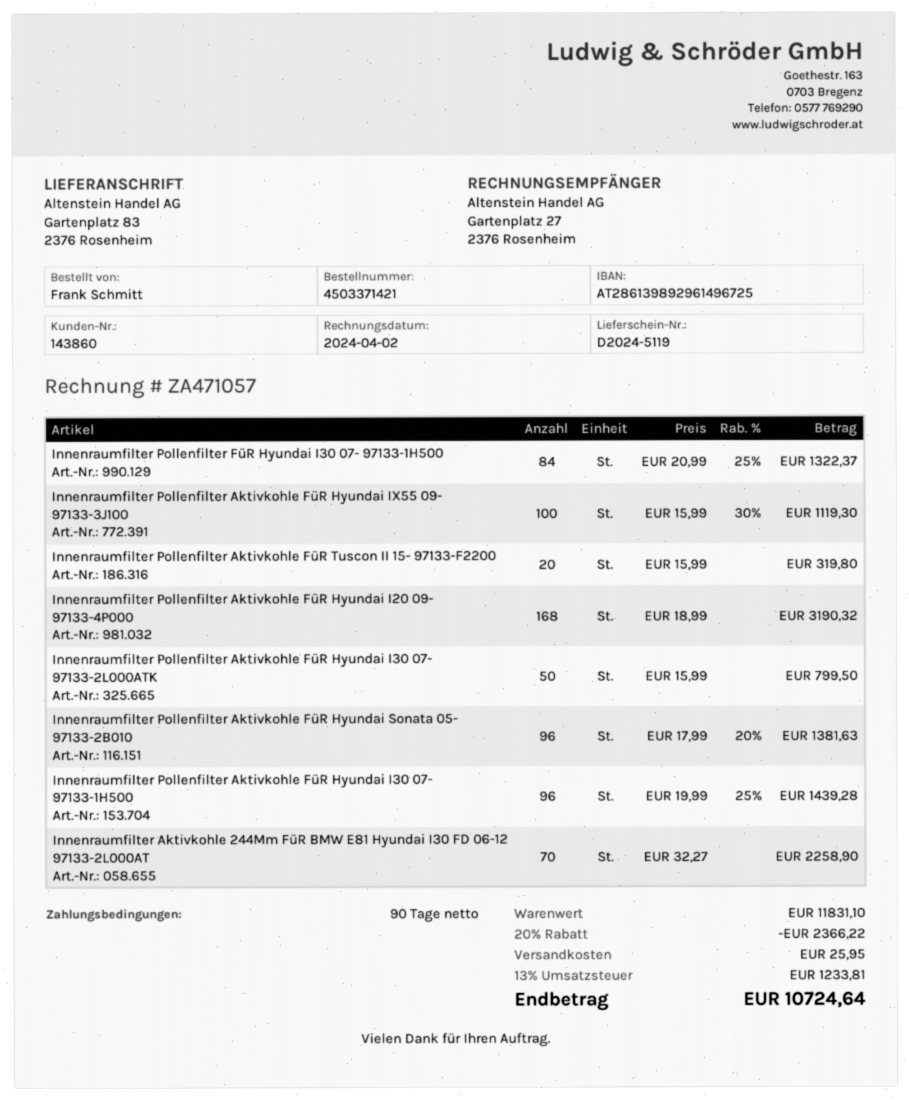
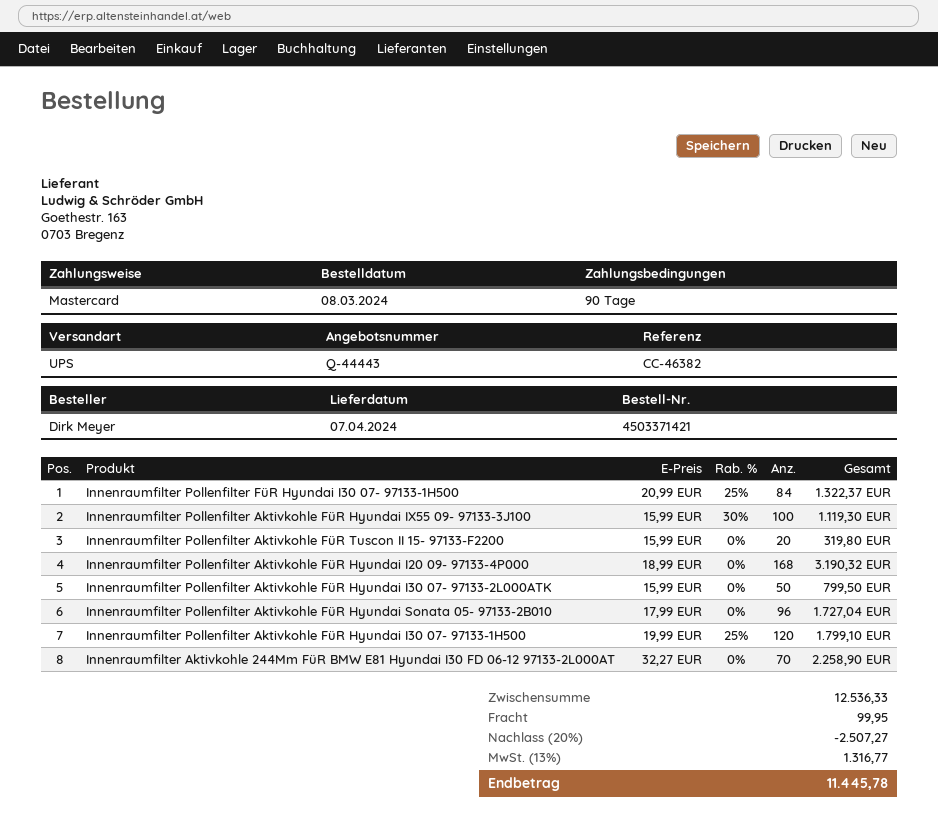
ordered by: Frank Schmitt -> Dirk Meyer
Innenraumfilter Pollenfilter Aktivkohle FüR Hyundai Sonata 05- 97133-2B010: 96 x 17.99 - 20% = 1381.63 -> 96 x 17.99 = 1727.04
Innenraumfilter Pollenfilter Aktivkohle FüR Hyundai I30 07- 97133-1H500: 96 x 19.99 - 25% = 1439.28 -> 120 x 19.99 - 25% = 1799.10
subtotal: 11831.10 -> 12536.33
discount: 20% = 2366.22 -> 20% = 2507.27
shipping: 25.95 -> 99.95
tax: 13% = 1233.81 -> 13% = 1316.77
total: 10724.64 -> 11445.78

